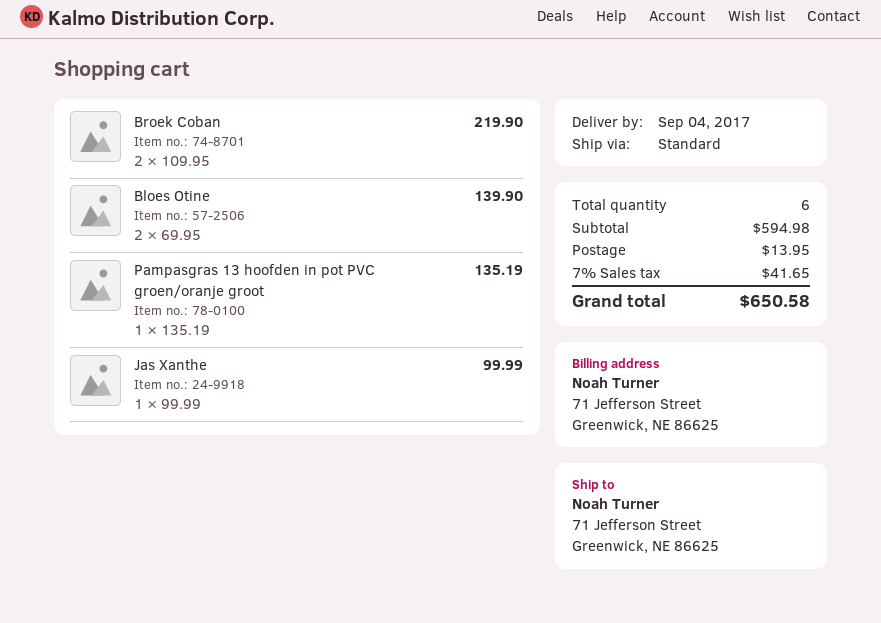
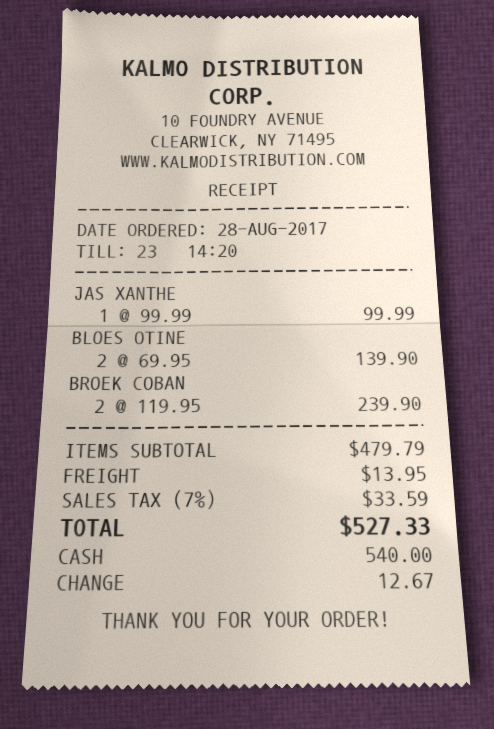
Broek Coban: 2 x 109.95 = 219.90 -> 2 x 119.95 = 239.90
Pampasgras 13 hoofden in pot PVC groen/oranje groot: 1 x 135.19 = 135.19 -> none
subtotal: 594.98 -> 479.79
tax: 7% = 41.65 -> 7% = 33.59
total: 650.58 -> 527.33

